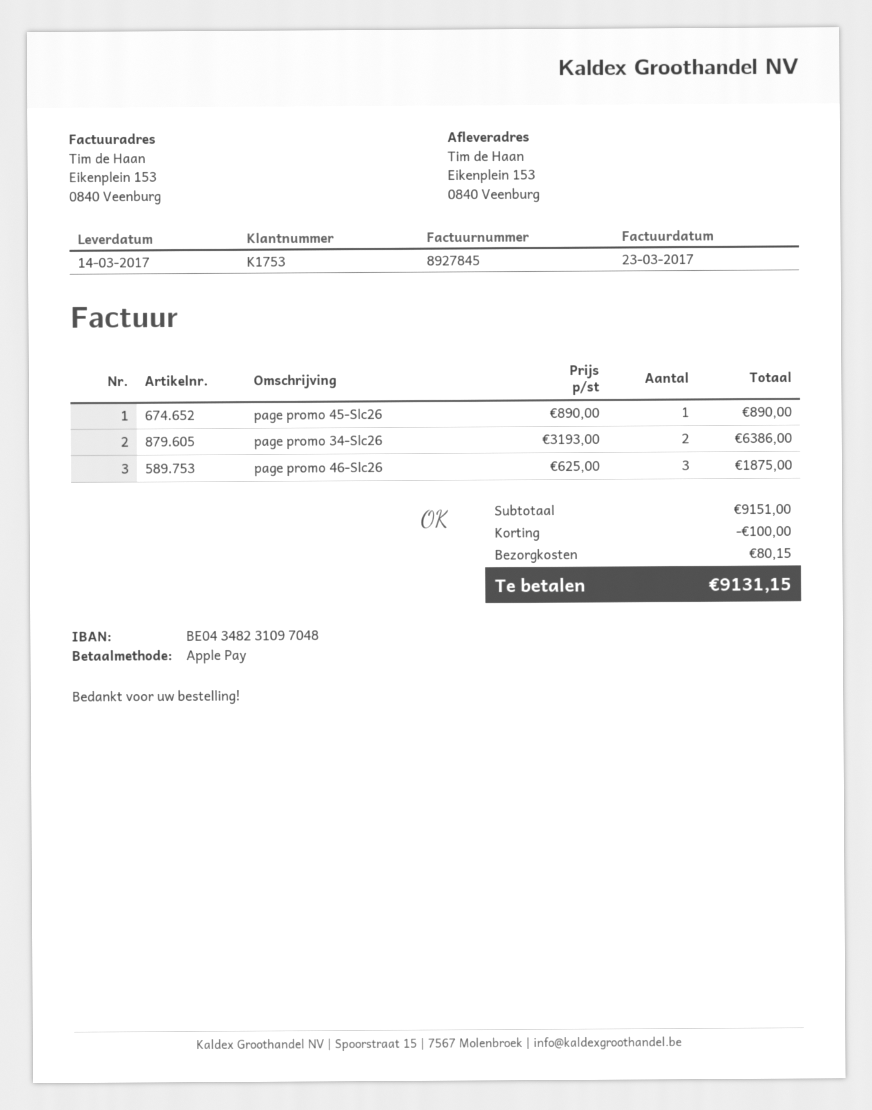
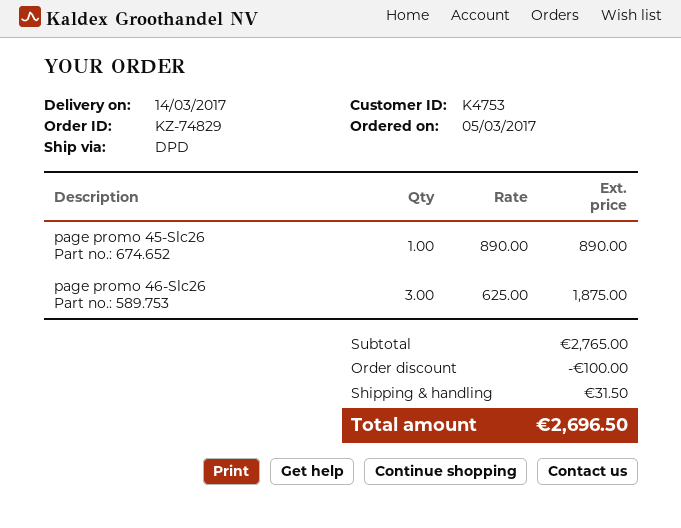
customer number: K1753 -> K4753
page promo 34-Slc26: 2 x 3193.00 = 6386.00 -> none
subtotal: 9151.00 -> 2765.00
shipping: 80.15 -> 31.50
total: 9131.15 -> 2696.50

